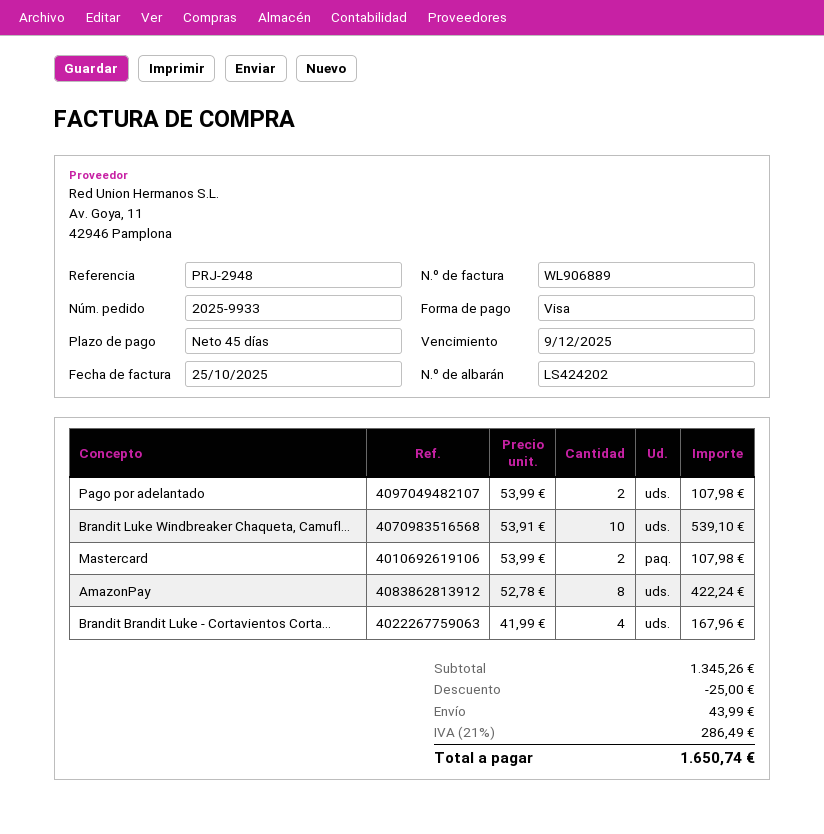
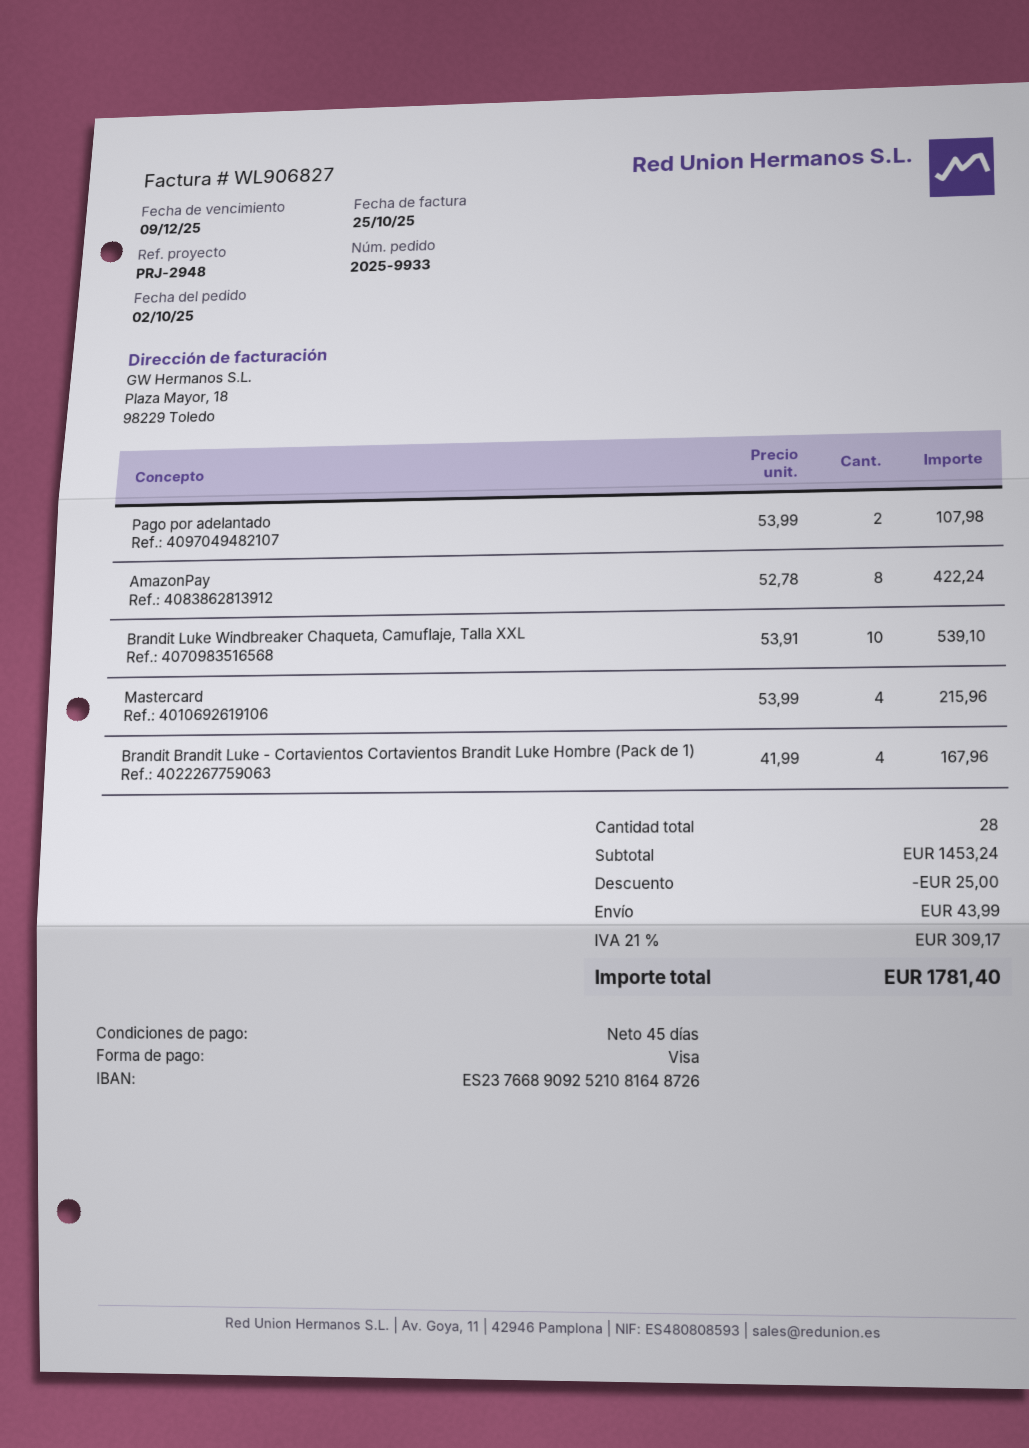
invoice number: WL906889 -> WL906827
Mastercard: 2 x 53.99 = 107.98 -> 4 x 53.99 = 215.96
subtotal: 1345.26 -> 1453.24
tax: 21% = 286.49 -> 21% = 309.17
total: 1650.74 -> 1781.40

